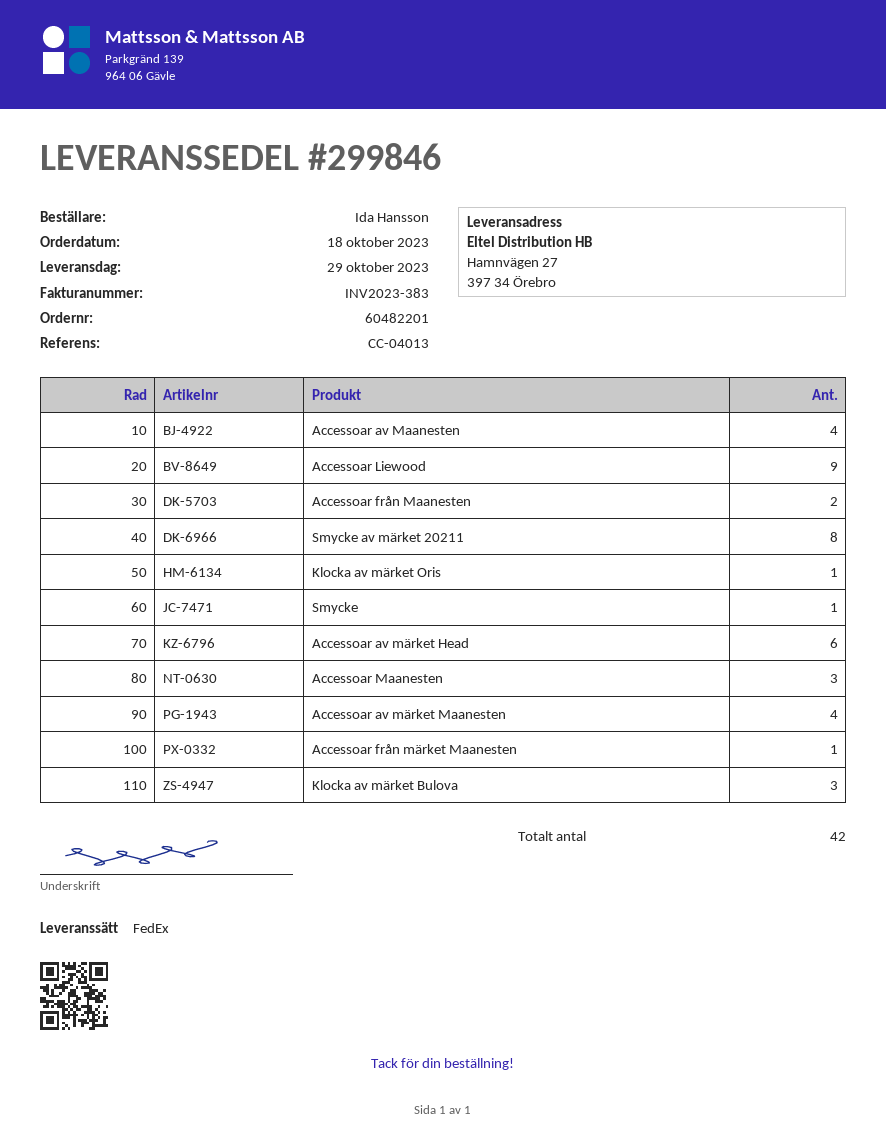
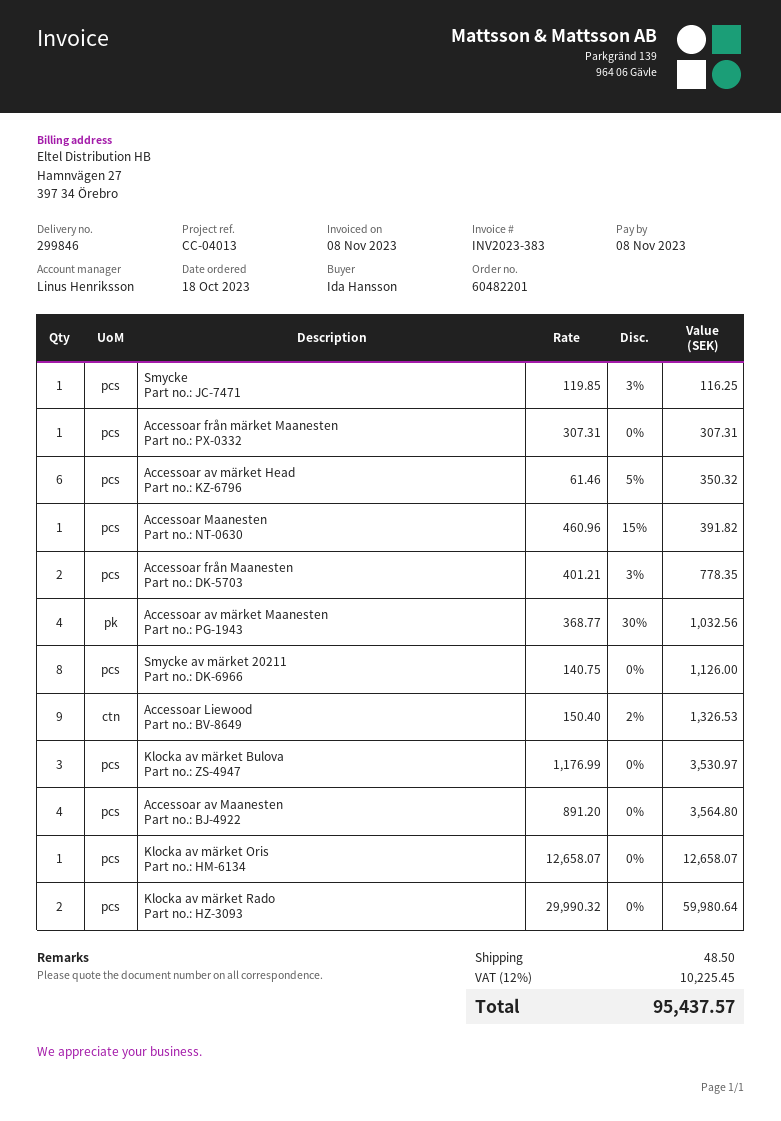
Accessoar Maanesten: 3 -> 1
Klocka av märket Rado: none -> 2

